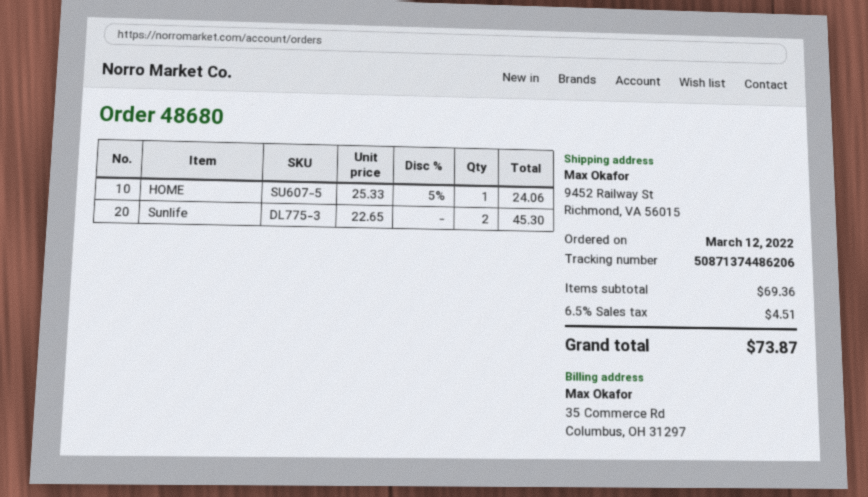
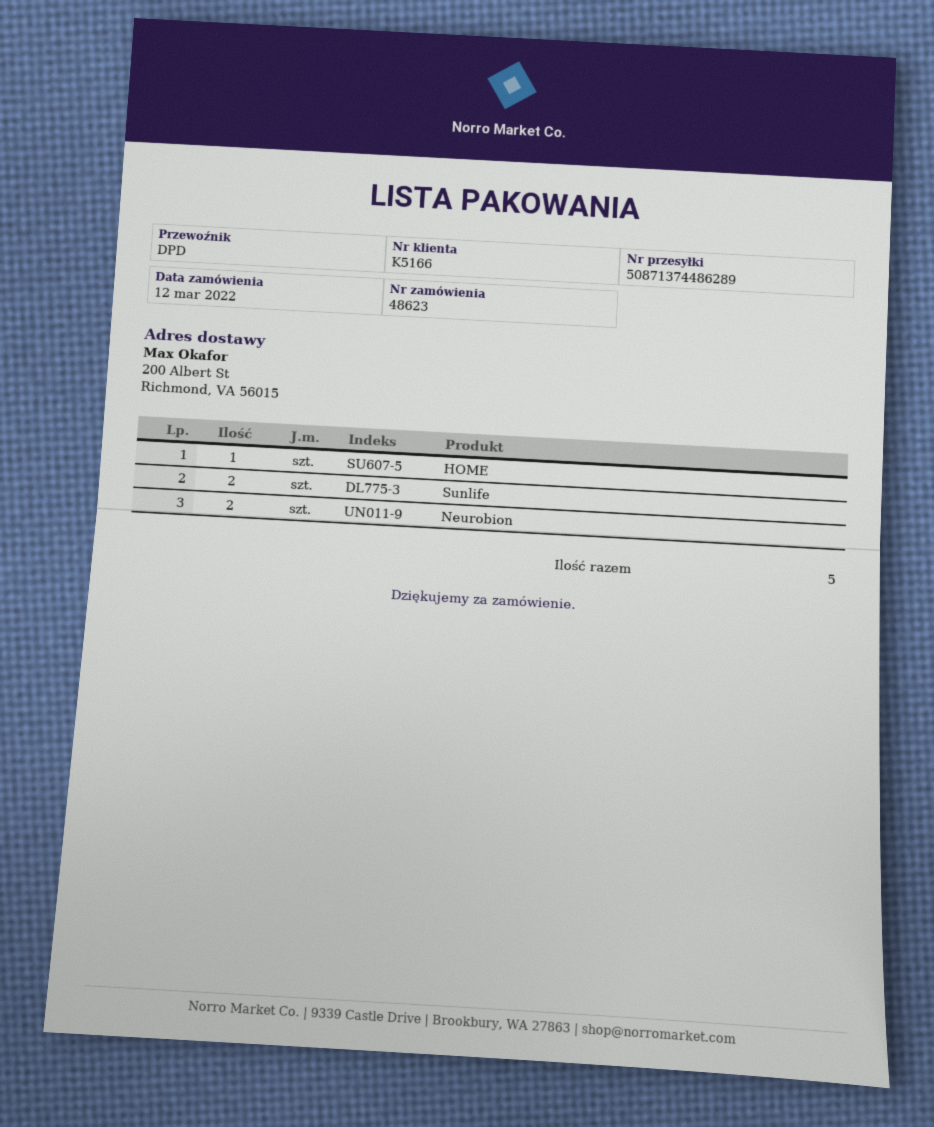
order number: 48680 -> 48623
tracking number: 50871374486206 -> 50871374486289
ship to: 9452 Railway St, Richmond, VA 56015 -> 200 Albert St, Richmond, VA 56015
Neurobion: none -> 2

